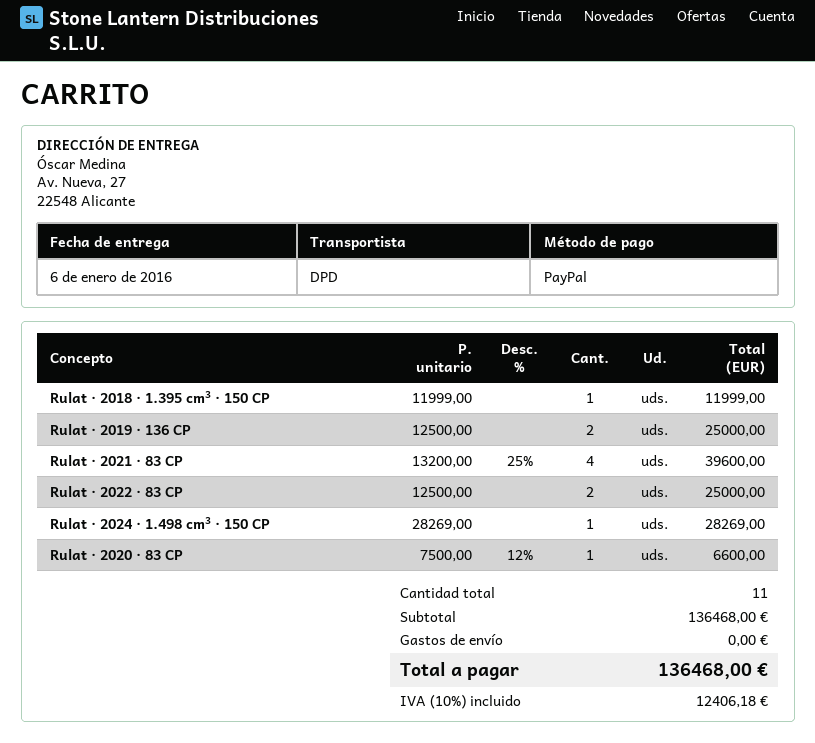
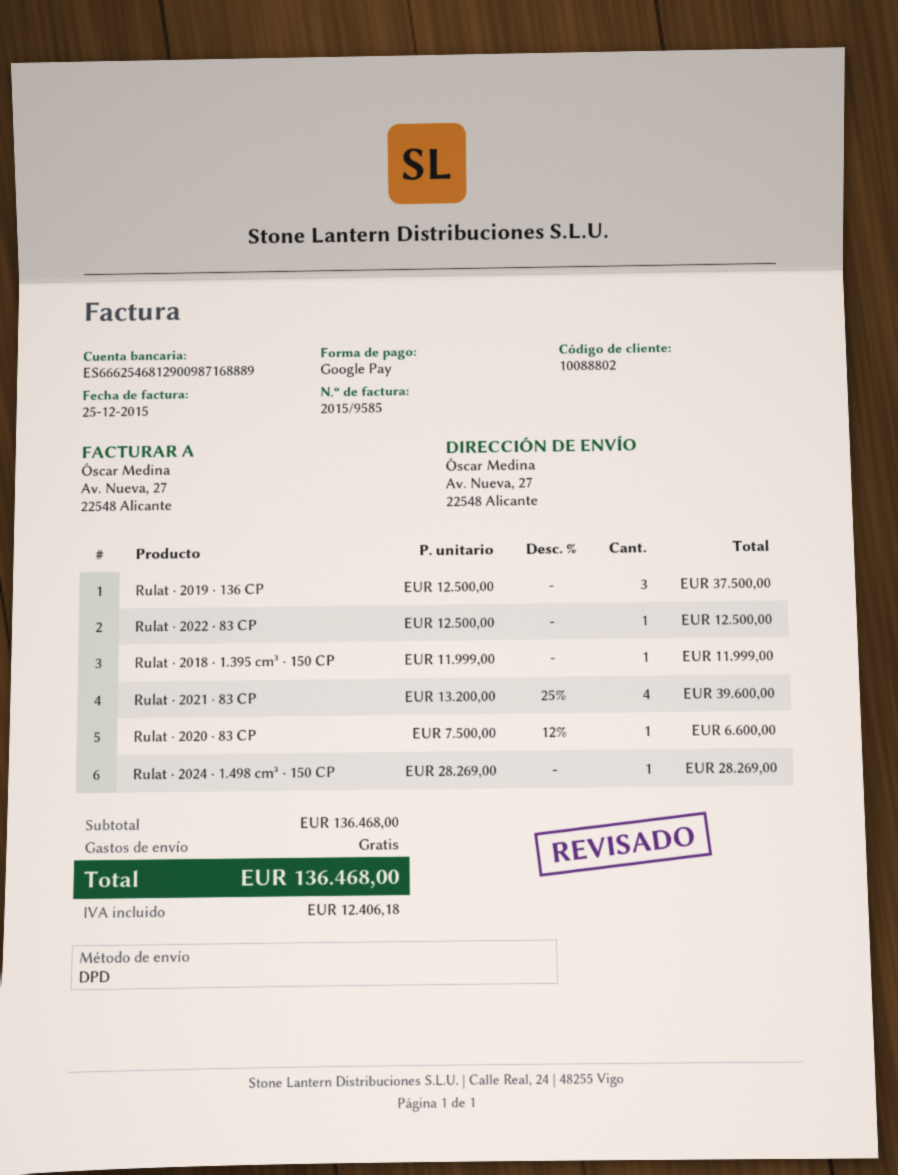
payment method: PayPal -> Google Pay
Rulat · 2019 · 136 CP: 2 x 12500.00 = 25000.00 -> 3 x 12500.00 = 37500.00
Rulat · 2022 · 83 CP: 2 x 12500.00 = 25000.00 -> 1 x 12500.00 = 12500.00

